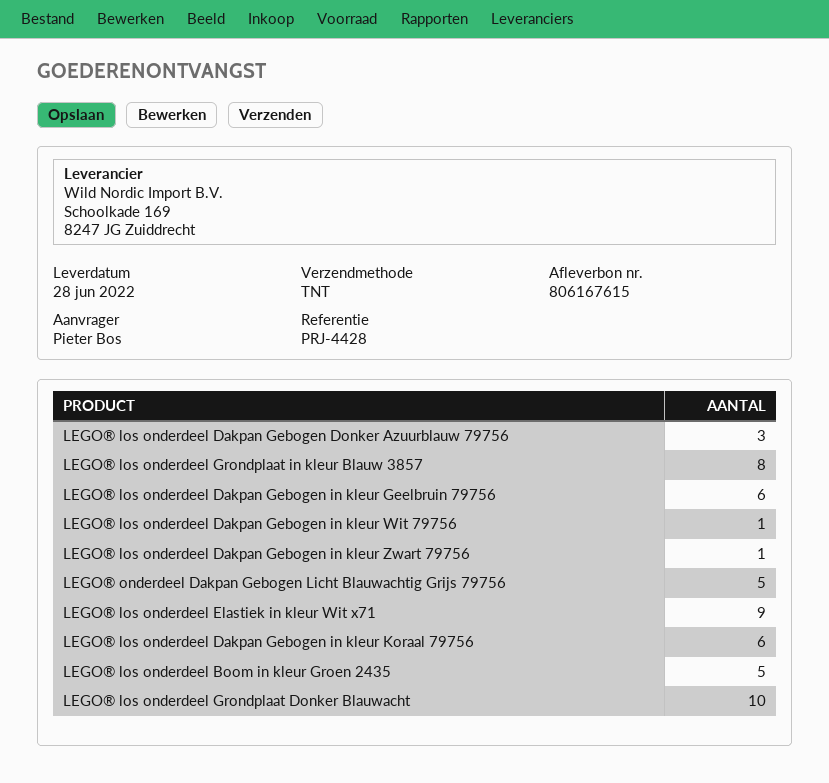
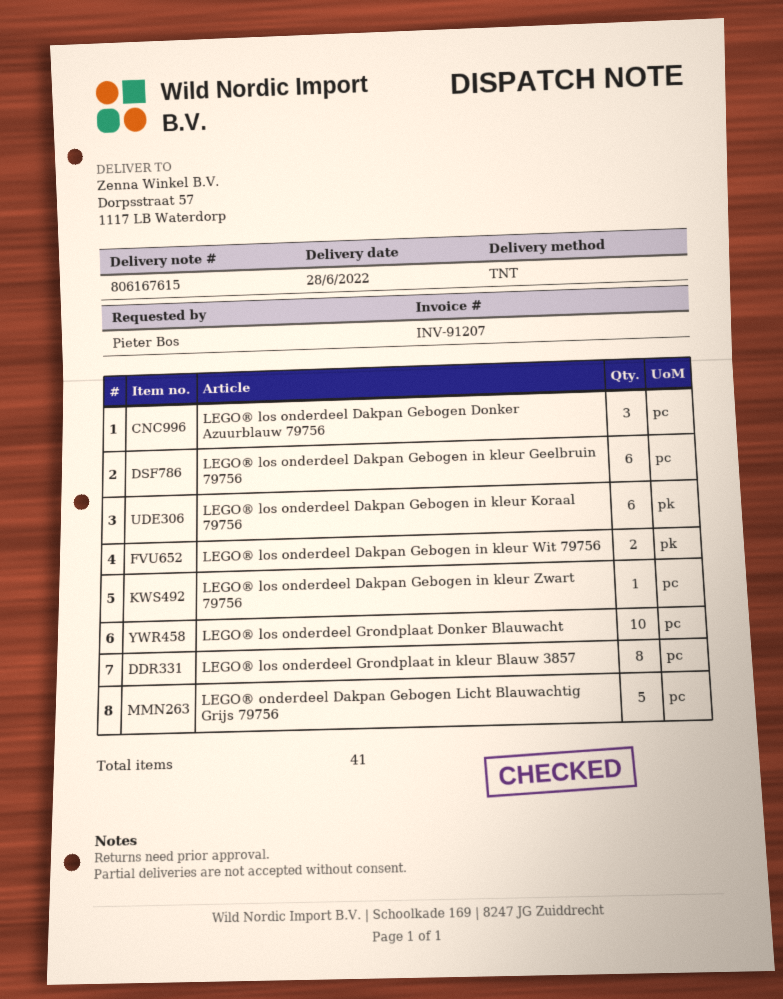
LEGO® los onderdeel Dakpan Gebogen in kleur Wit 79756: 1 -> 2
LEGO® los onderdeel Elastiek in kleur Wit x71: 9 -> none
LEGO® los onderdeel Boom in kleur Groen 2435: 5 -> none

